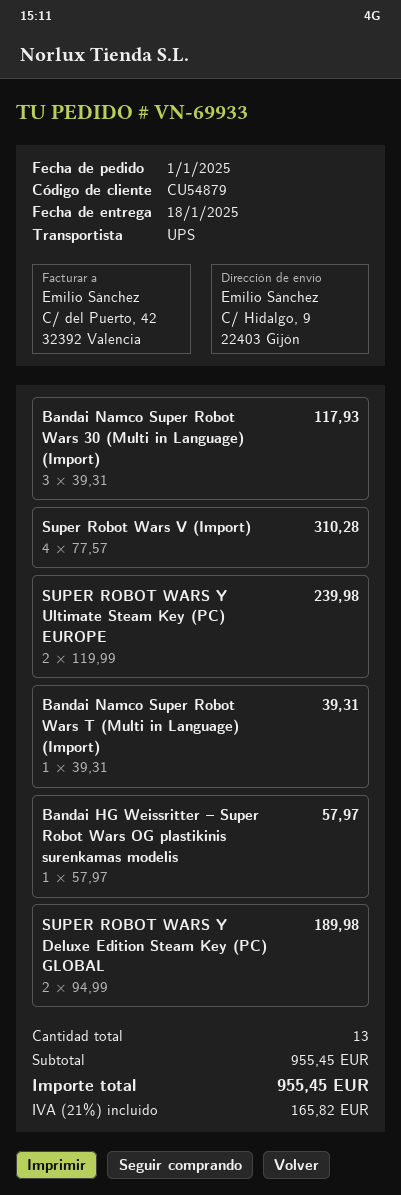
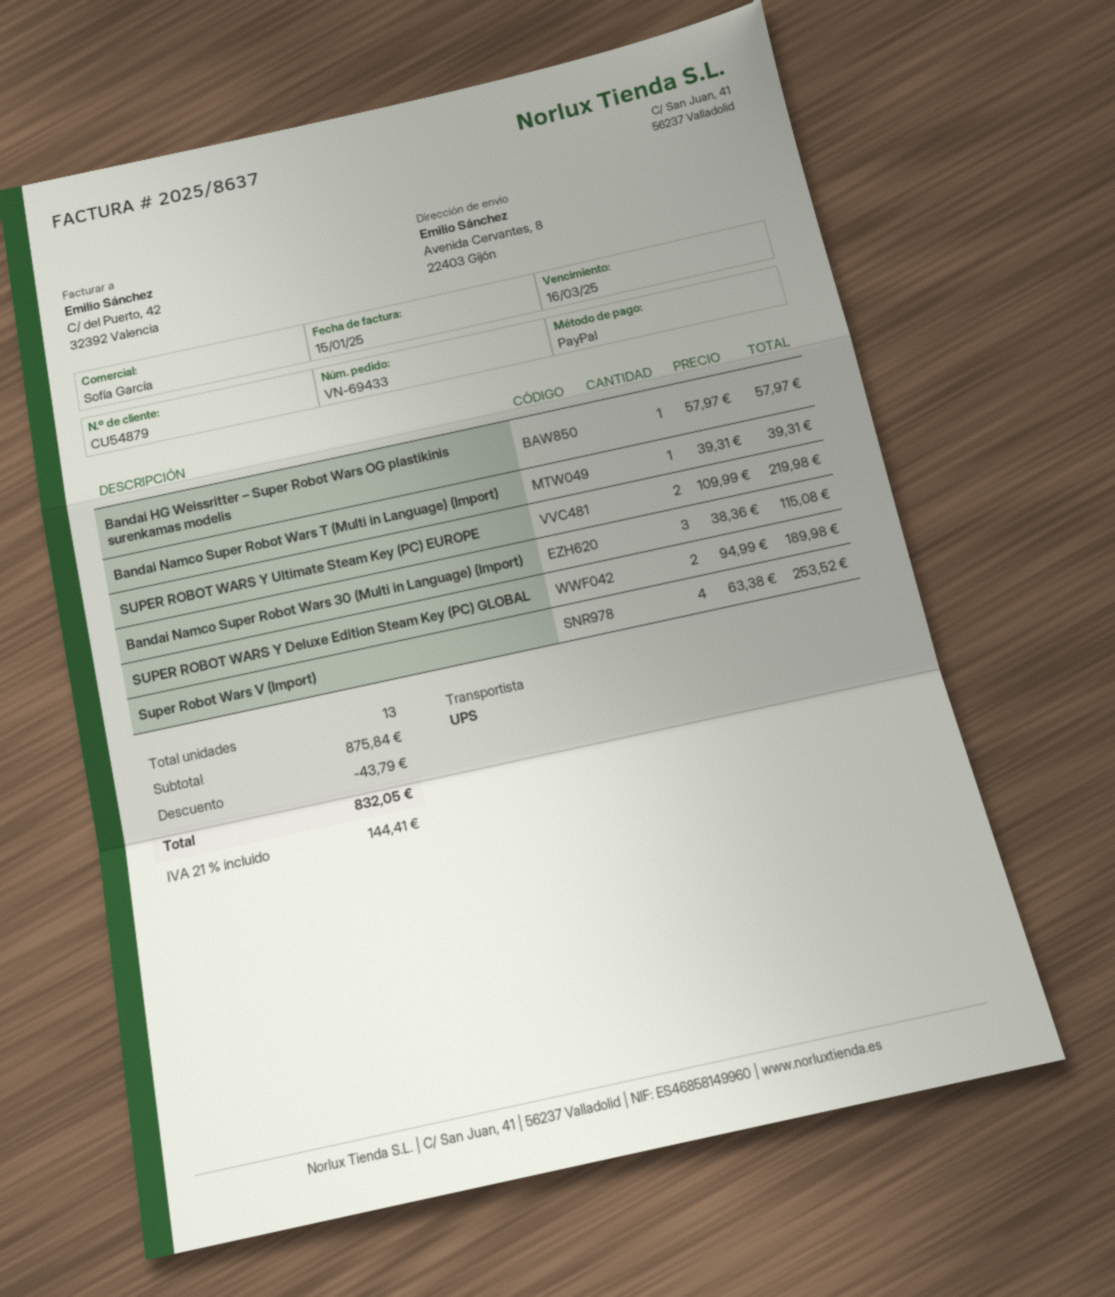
order number: VN-69933 -> VN-69433
ship to: C/ Hidalgo, 9, 22403 Gijón -> Avenida Cervantes, 8, 22403 Gijón
Bandai Namco Super Robot Wars 30 (Multi in Language) (Import): 3 x 39.31 = 117.93 -> 3 x 38.36 = 115.08
Super Robot Wars V (Import): 4 x 77.57 = 310.28 -> 4 x 63.38 = 253.52
SUPER ROBOT WARS Y Ultimate Steam Key (PC) EUROPE: 2 x 119.99 = 239.98 -> 2 x 109.99 = 219.98
subtotal: 955.45 -> 875.84
discount: none -> 43.79
tax: 21% = 165.82 -> 21% = 144.41
total: 955.45 -> 832.05

